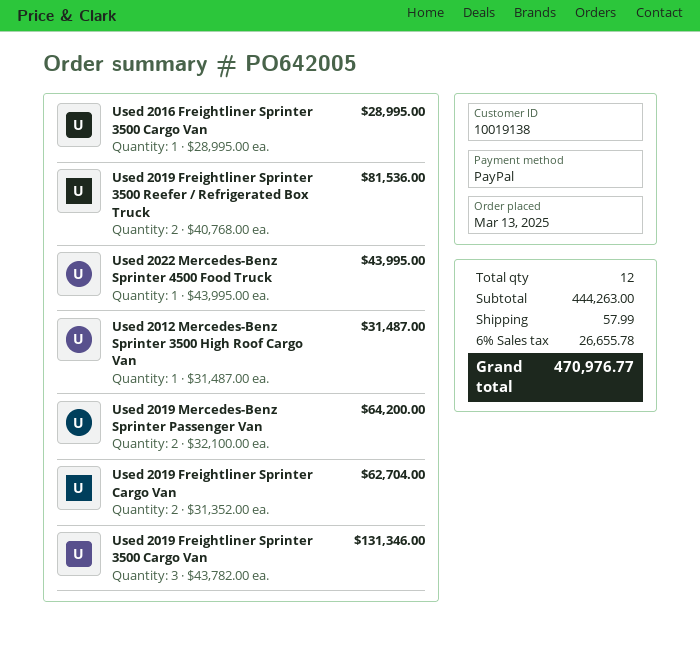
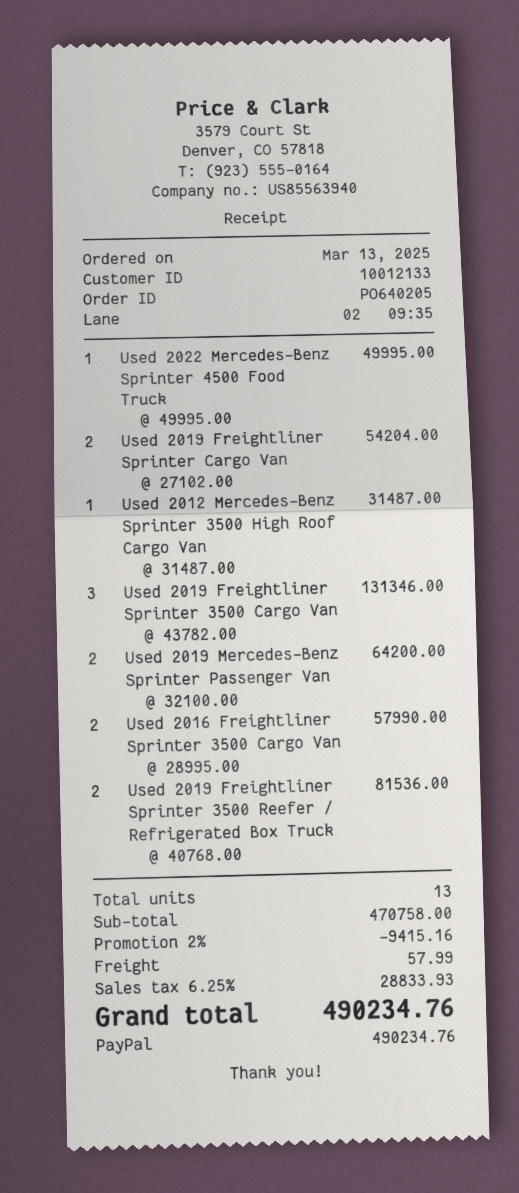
order number: PO642005 -> PO640205
customer number: 10019138 -> 10012133
Used 2016 Freightliner Sprinter 3500 Cargo Van: 1 x 28995.00 = 28995.00 -> 2 x 28995.00 = 57990.00
Used 2022 Mercedes-Benz Sprinter 4500 Food Truck: 1 x 43995.00 = 43995.00 -> 1 x 49995.00 = 49995.00
Used 2019 Freightliner Sprinter Cargo Van: 2 x 31352.00 = 62704.00 -> 2 x 27102.00 = 54204.00
total quantity: 12 -> 13
subtotal: 444263.00 -> 470758.00
discount: none -> 2% = 9415.16
tax: 6% = 26655.78 -> 6.25% = 28833.93
total: 470976.77 -> 490234.76

